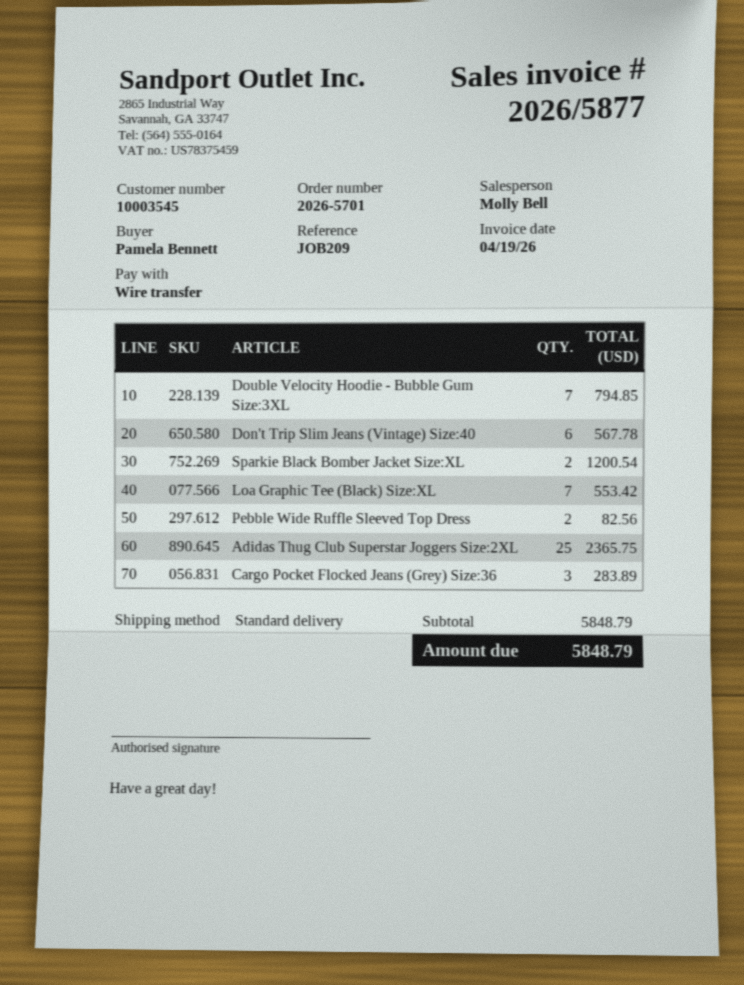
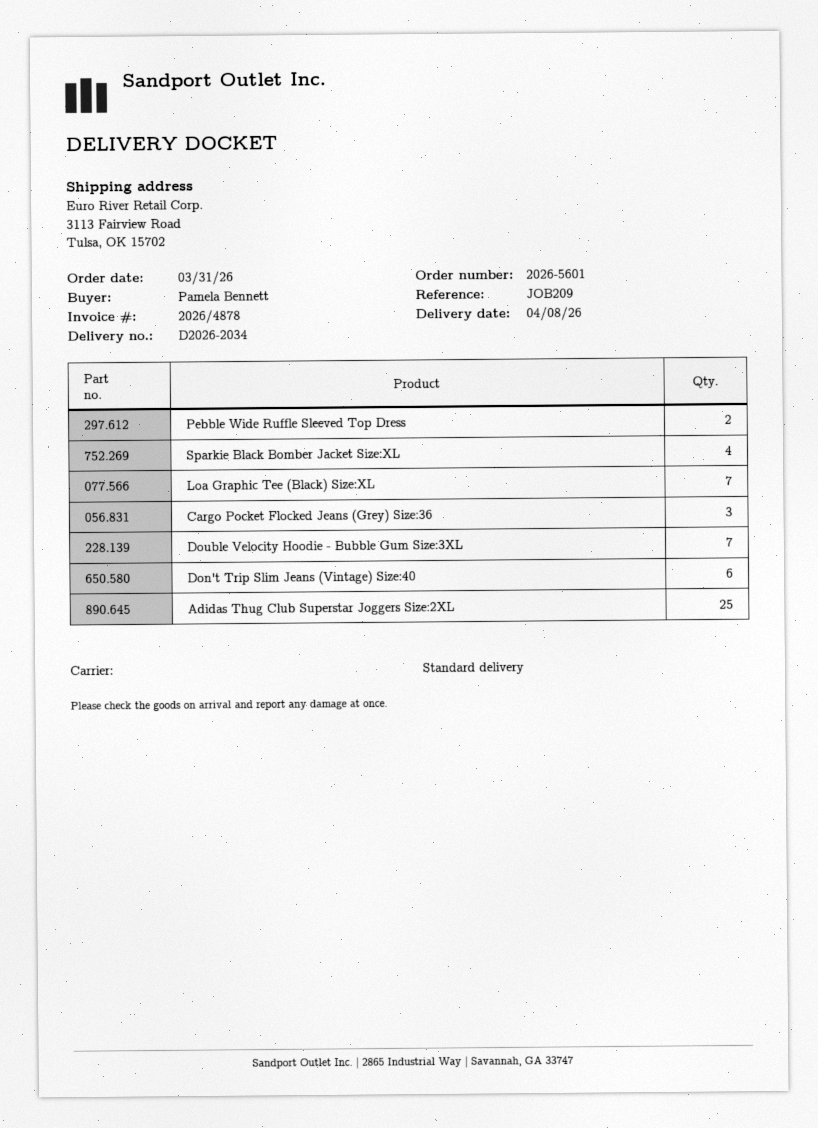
order number: 2026-5701 -> 2026-5601
invoice number: 2026/5877 -> 2026/4878
Sparkie Black Bomber Jacket Size:XL: 2 -> 4

